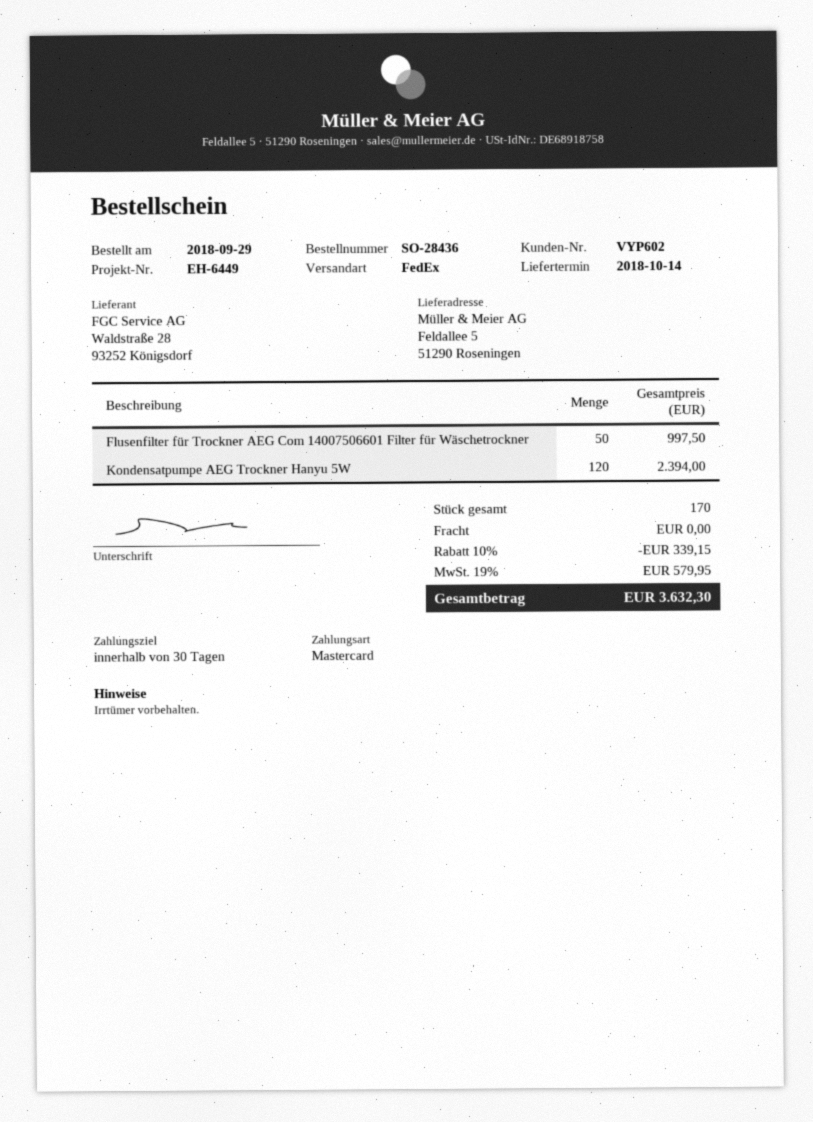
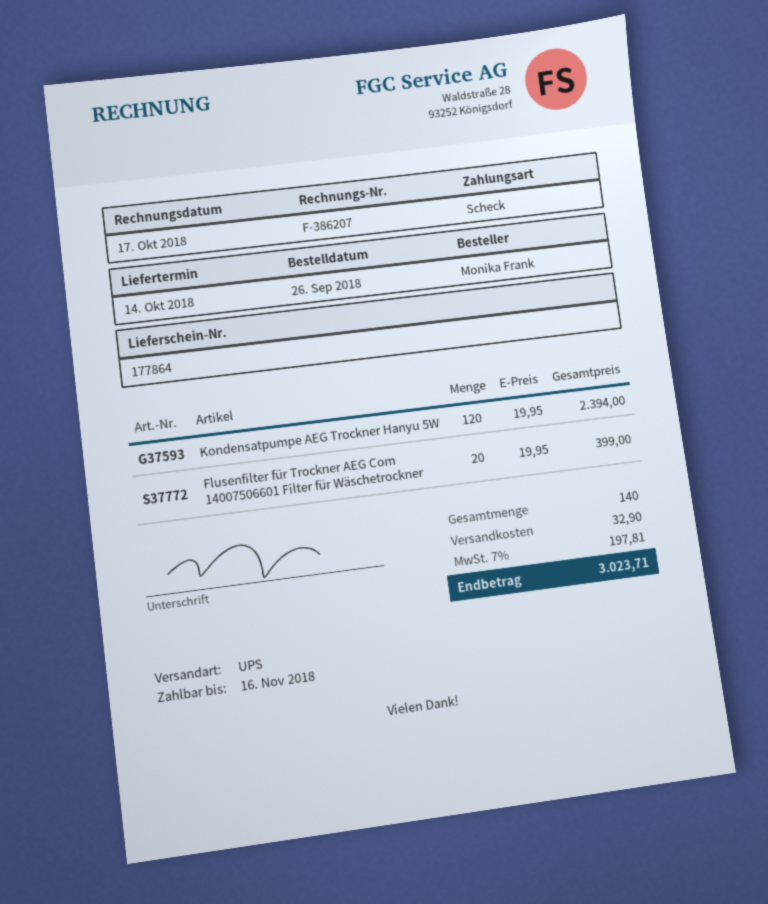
order date: 2018-09-29 -> 2018-09-26
payment method: Mastercard -> cheque
shipping method: FedEx -> UPS
Flusenfilter für Trockner AEG Com 14007506601 Filter für Wäschetrockner: 50 for 997.50 -> 20 for 399.00
total quantity: 170 -> 140
discount: 10% = 339.15 -> none
shipping: 0.00 -> 32.90
tax: 19% = 579.95 -> 7% = 197.81
total: 3632.30 -> 3023.71

